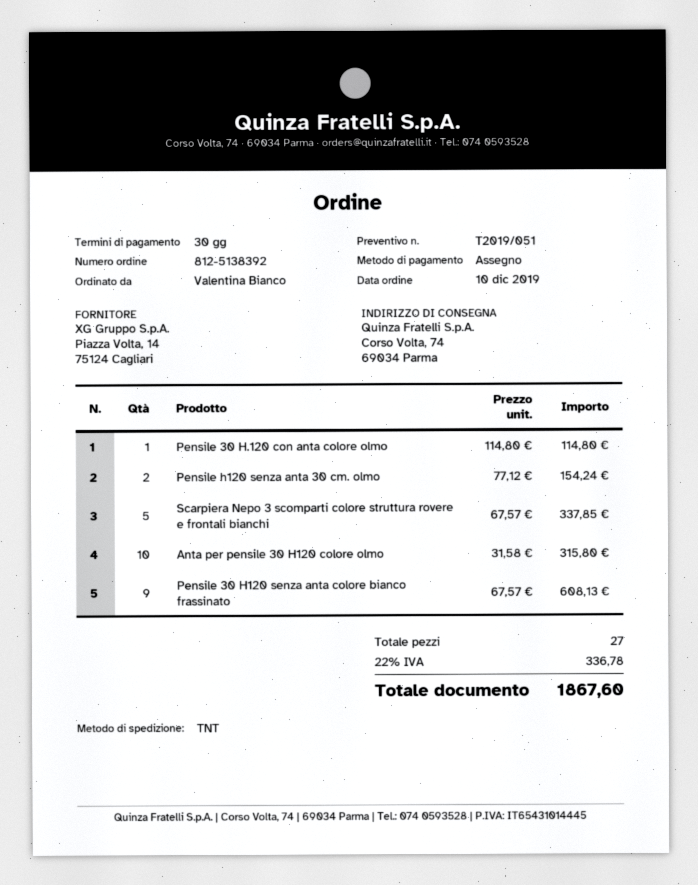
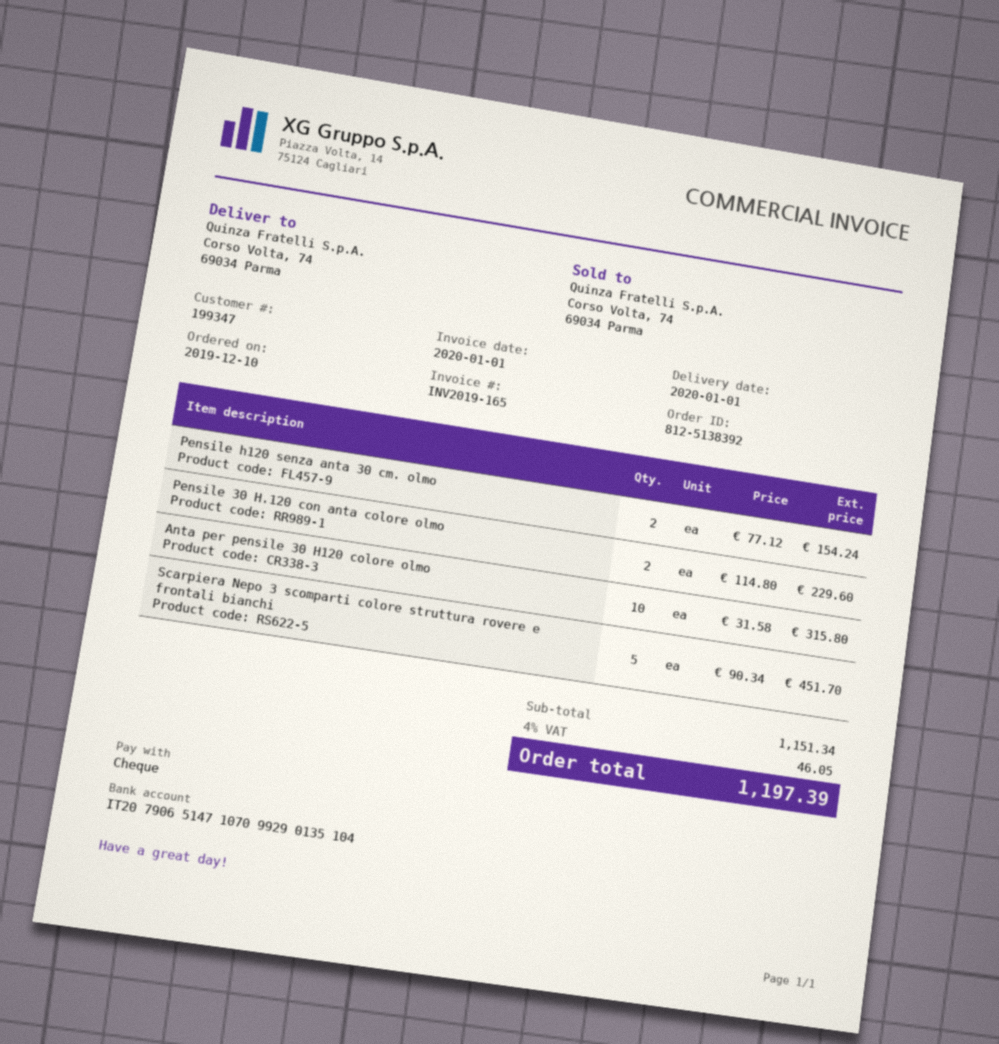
Pensile 30 H.120 con anta colore olmo: 1 x 114.80 = 114.80 -> 2 x 114.80 = 229.60
Scarpiera Nepo 3 scomparti colore struttura rovere e frontali bianchi: 5 x 67.57 = 337.85 -> 5 x 90.34 = 451.70
Pensile 30 H120 senza anta colore bianco frassinato: 9 x 67.57 = 608.13 -> none
tax: 22% = 336.78 -> 4% = 46.05
total: 1867.60 -> 1197.39

